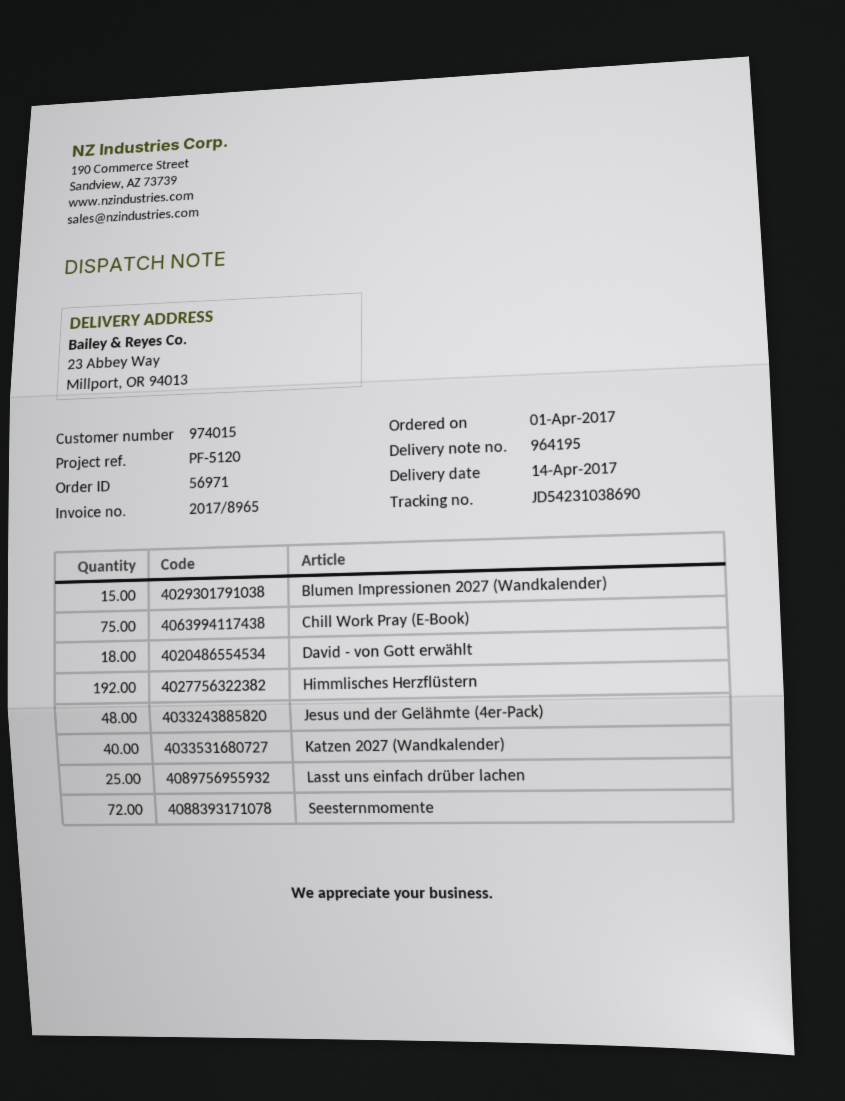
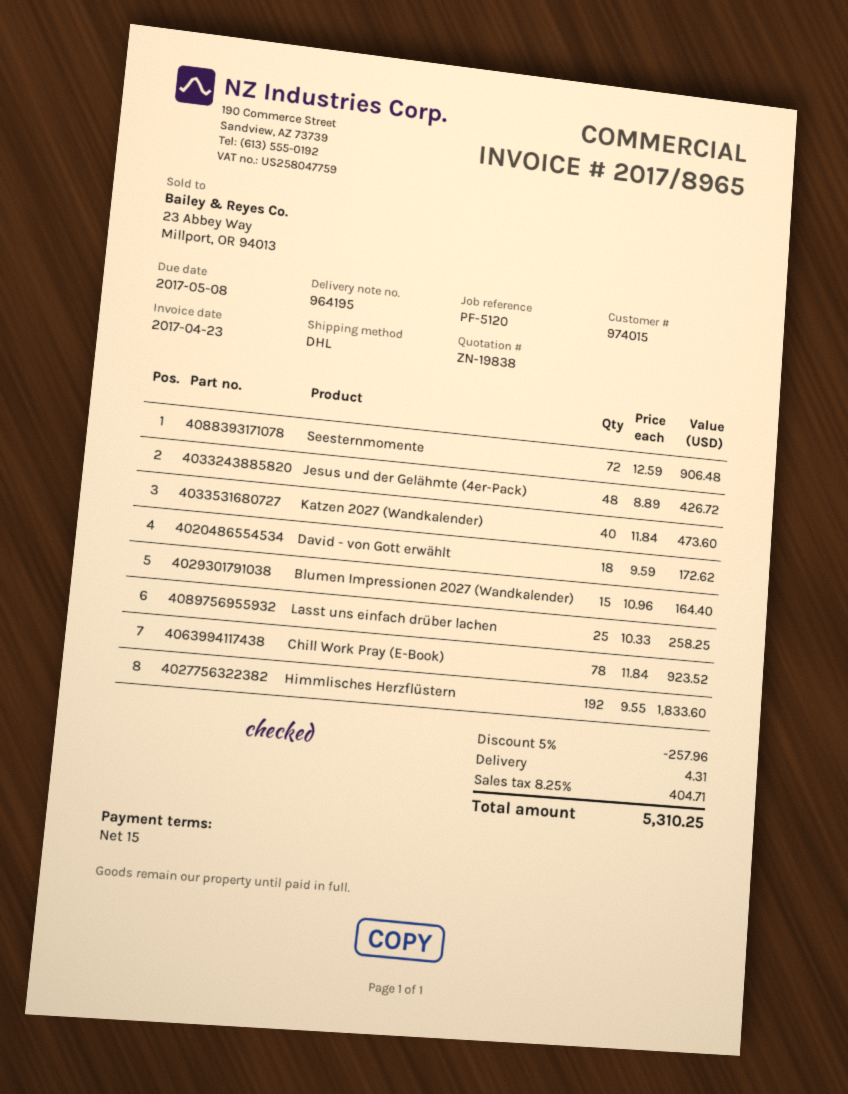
Chill Work Pray (E-Book): 75 -> 78

